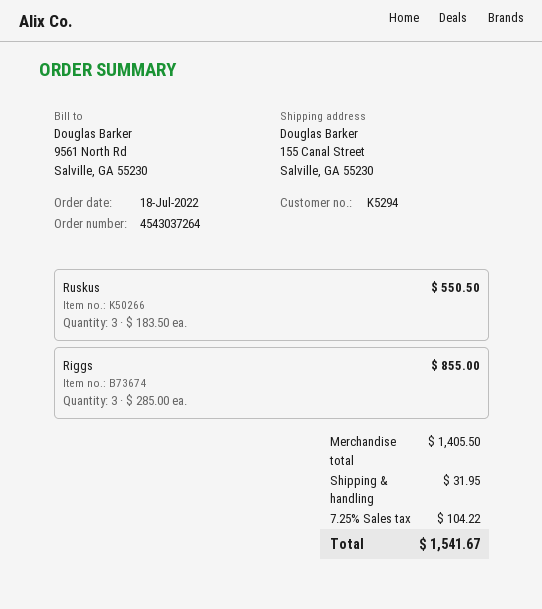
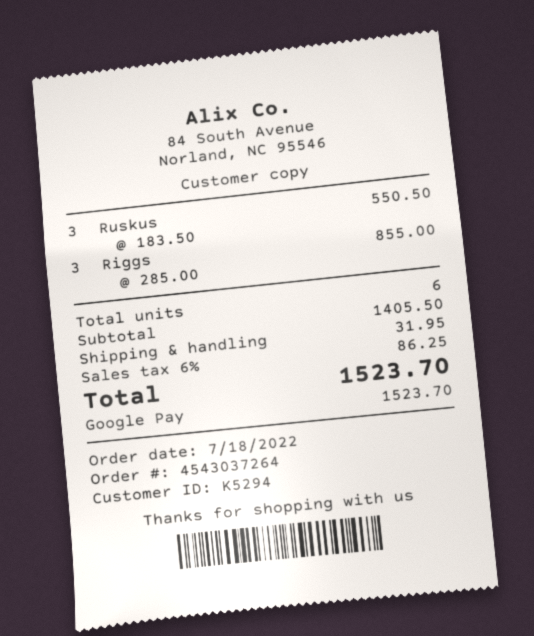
tax: 7.25% = 104.22 -> 6% = 86.25
total: 1541.67 -> 1523.70

